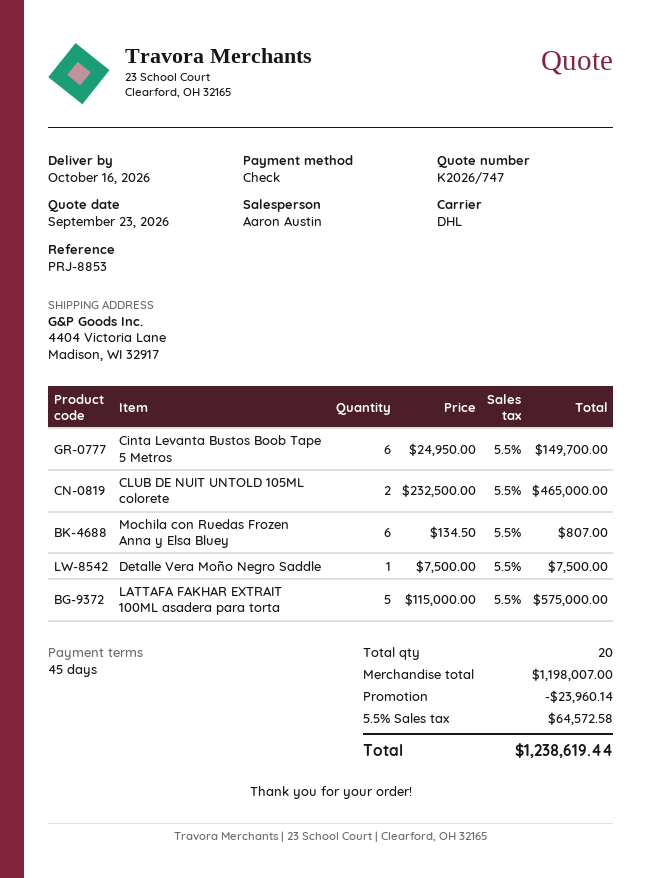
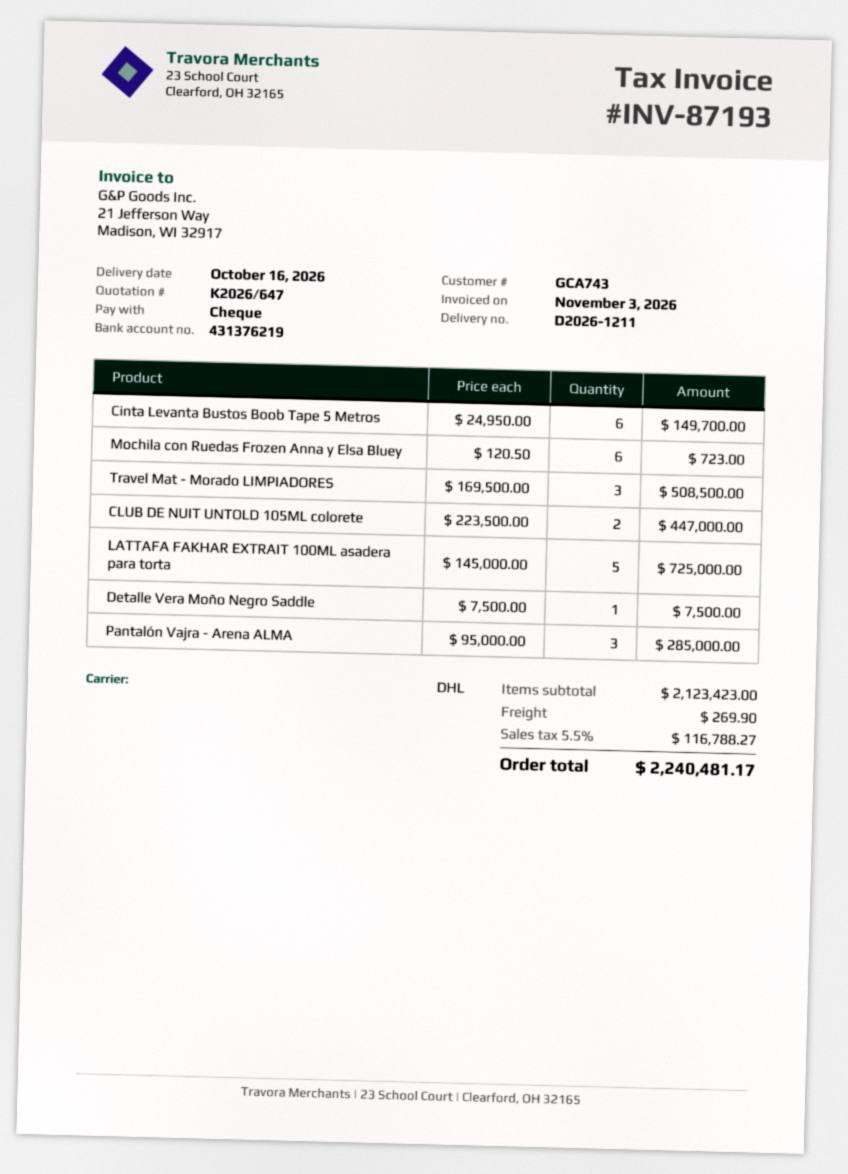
quote number: K2026/747 -> K2026/647
CLUB DE NUIT UNTOLD 105ML colorete: 2 x 232500.00 = 465000.00 -> 2 x 223500.00 = 447000.00
Mochila con Ruedas Frozen Anna y Elsa Bluey: 6 x 134.50 = 807.00 -> 6 x 120.50 = 723.00
LATTAFA FAKHAR EXTRAIT 100ML asadera para torta: 5 x 115000.00 = 575000.00 -> 5 x 145000.00 = 725000.00
Travel Mat - Morado LIMPIADORES: none -> 3 x 169500.00 = 508500.00
Pantalón Vajra - Arena ALMA: none -> 3 x 95000.00 = 285000.00
subtotal: 1198007.00 -> 2123423.00
discount: 23960.14 -> none
shipping: none -> 269.90
tax: 5.5% = 64572.58 -> 5.5% = 116788.27
total: 1238619.44 -> 2240481.17

